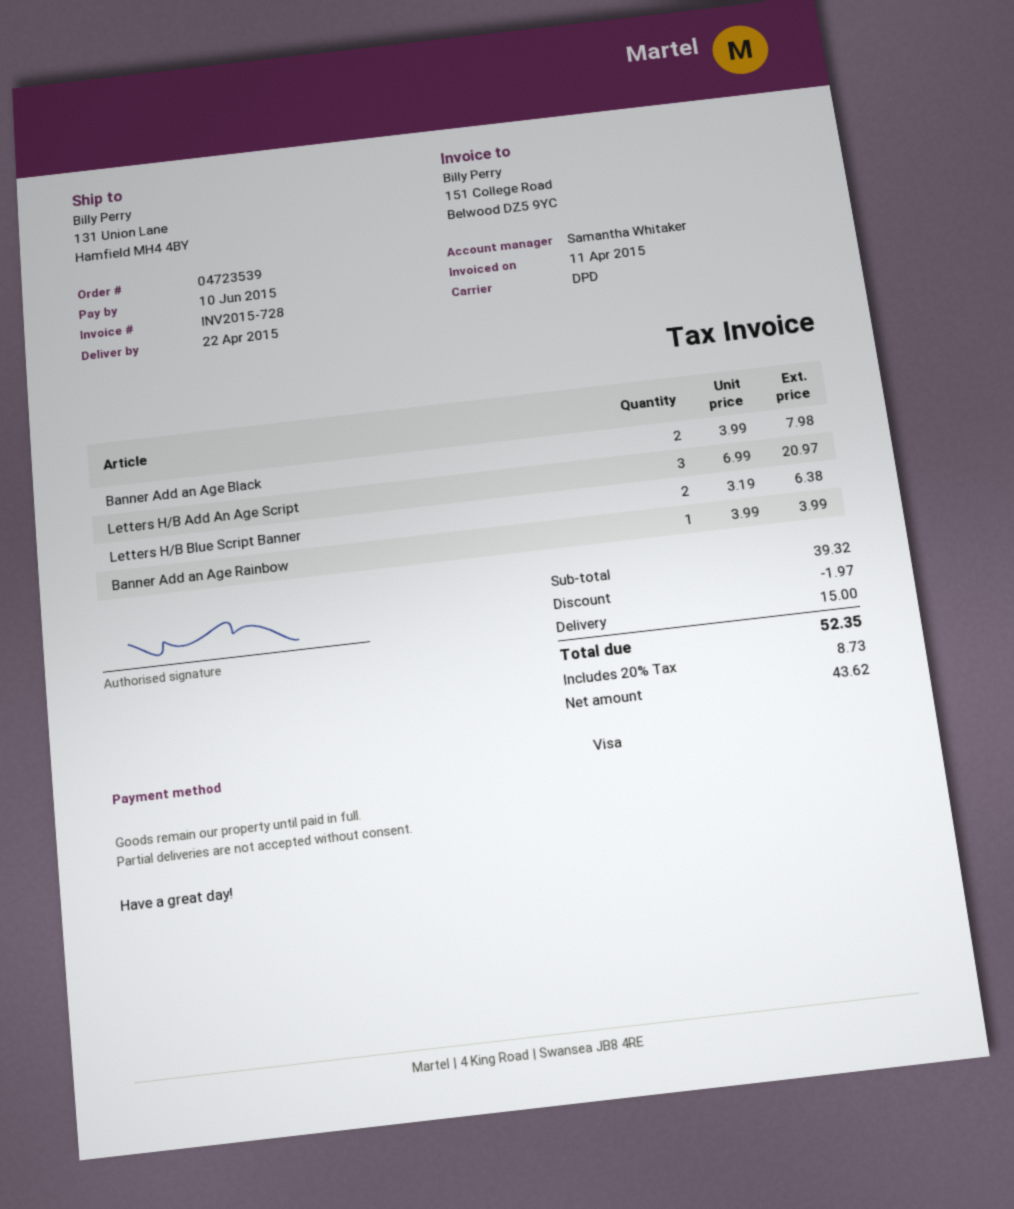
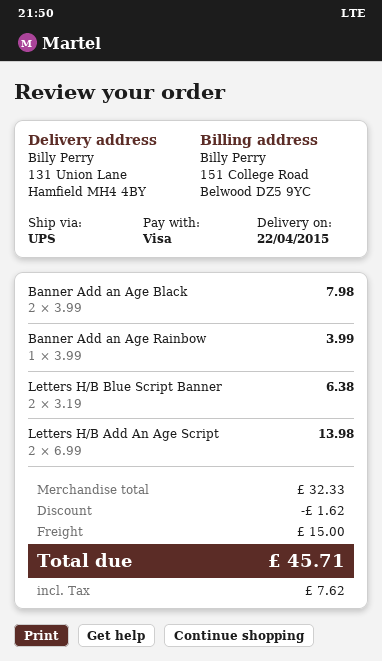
shipping method: DPD -> UPS
Letters H/B Add An Age Script: 3 x 6.99 = 20.97 -> 2 x 6.99 = 13.98
subtotal: 39.32 -> 32.33
discount: 1.97 -> 1.62
tax: 8.73 -> 7.62
total: 52.35 -> 45.71

